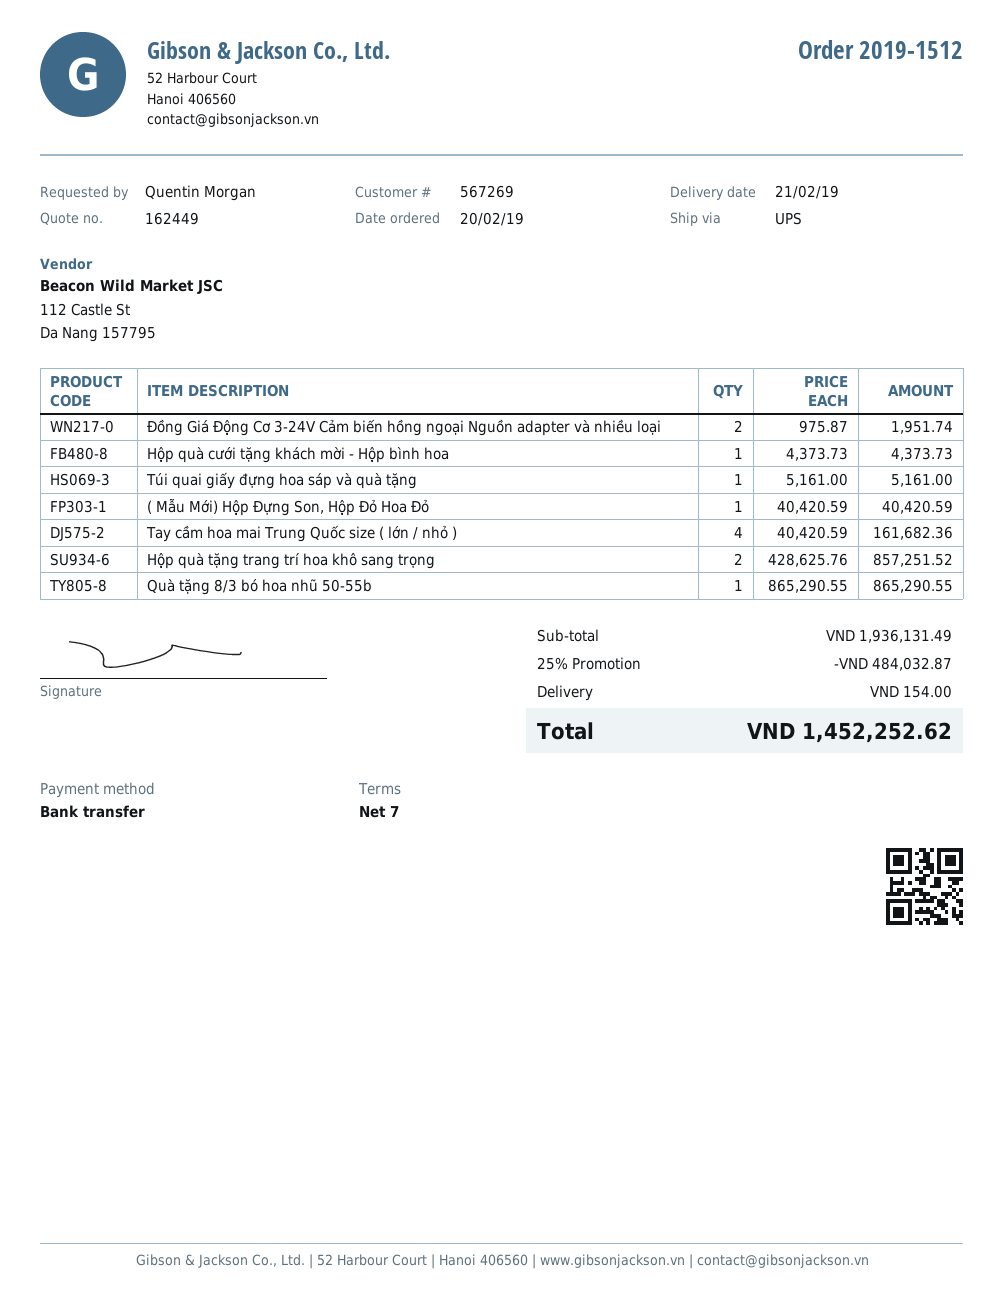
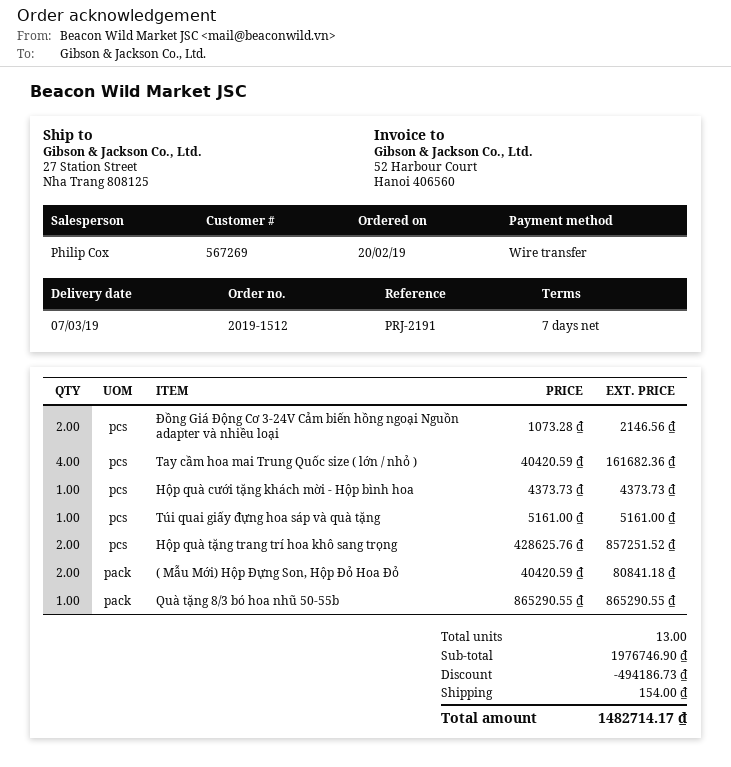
delivery date: 2019-02-21 -> 2019-03-07
Đồng Giá Động Cơ 3-24V Cảm biến hồng ngoại Nguồn adapter và nhiều loại: 2 x 975.87 = 1951.74 -> 2 x 1073.28 = 2146.56
( Mẫu Mới) Hộp Đựng Son, Hộp Đỏ Hoa Đỏ: 1 x 40420.59 = 40420.59 -> 2 x 40420.59 = 80841.18
subtotal: 1936131.49 -> 1976746.90
discount: 484032.87 -> 494186.73
total: 1452252.62 -> 1482714.17

